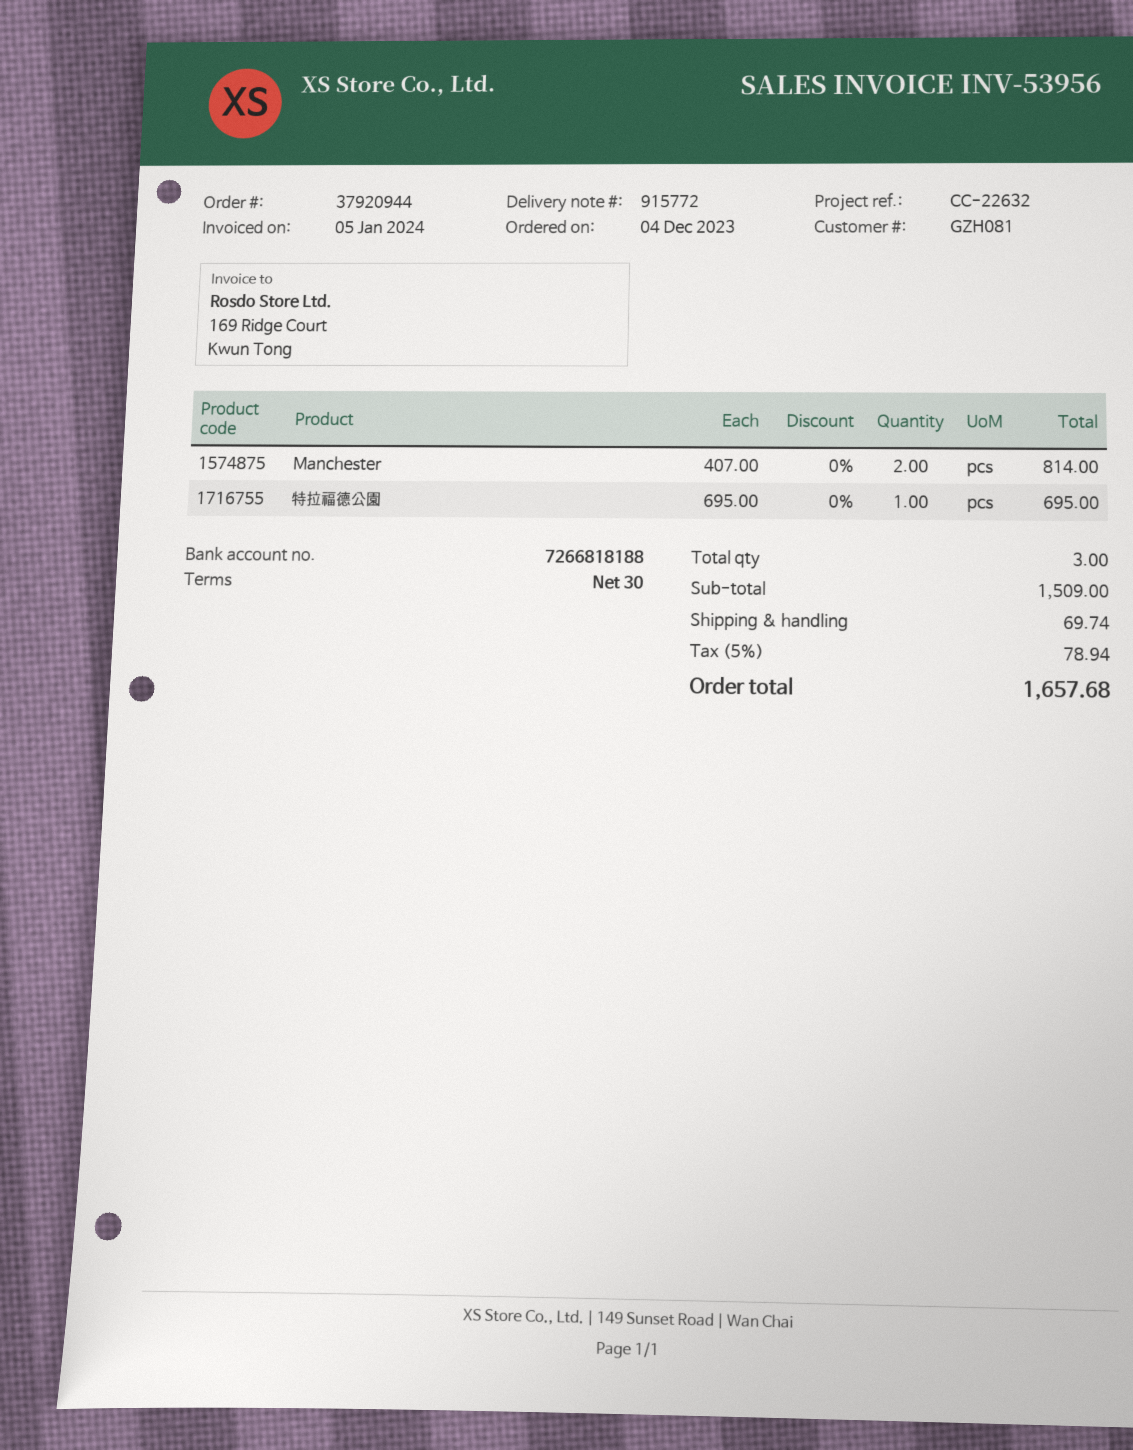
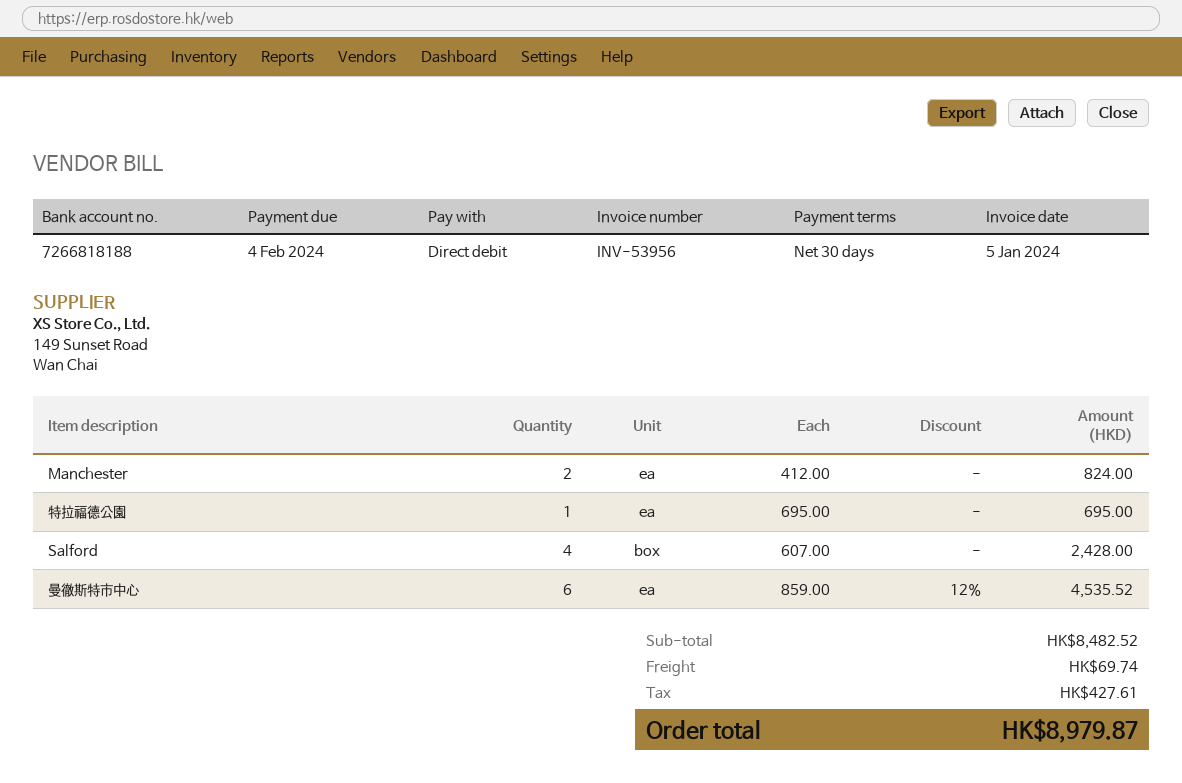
Manchester: 2 x 407.00 = 814.00 -> 2 x 412.00 = 824.00
Salford: none -> 4 x 607.00 = 2428.00
曼徹斯特市中心: none -> 6 x 859.00 - 12% = 4535.52
subtotal: 1509.00 -> 8482.52
tax: 78.94 -> 427.61
total: 1657.68 -> 8979.87

